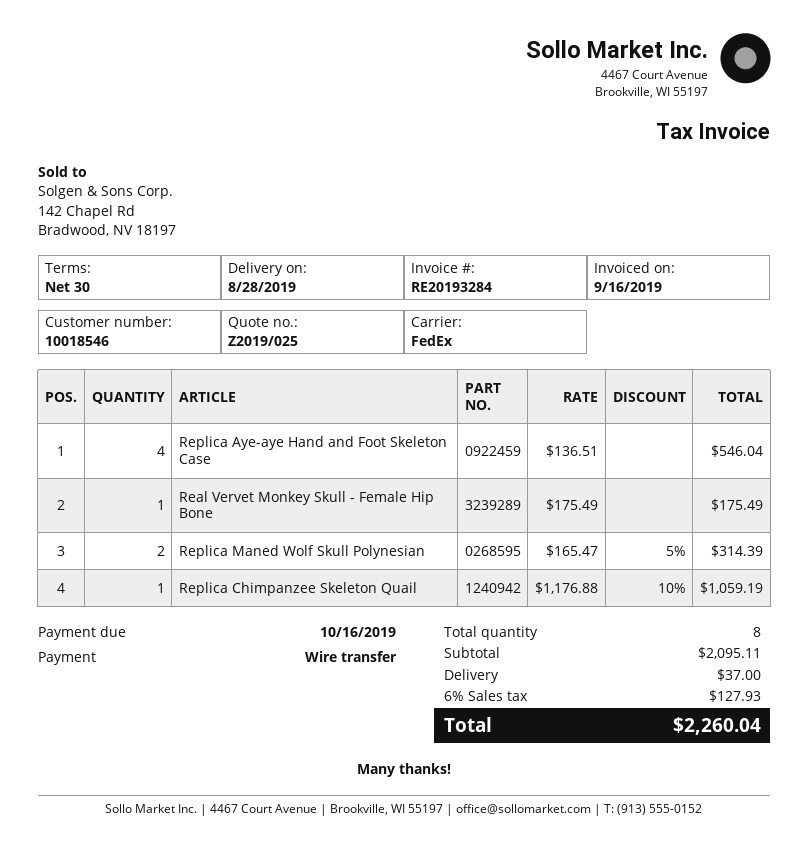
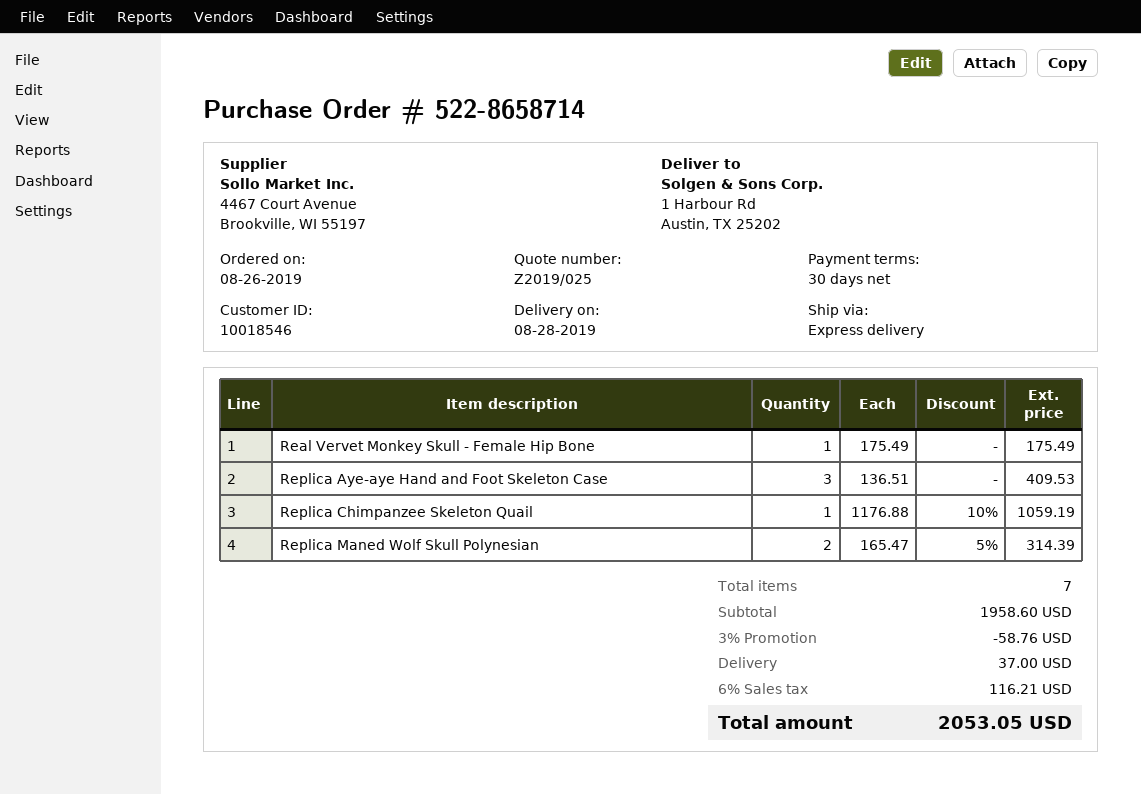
shipping method: FedEx -> express
Replica Aye-aye Hand and Foot Skeleton Case: 4 x 136.51 = 546.04 -> 3 x 136.51 = 409.53
total quantity: 8 -> 7
subtotal: 2095.11 -> 1958.60
discount: none -> 3% = 58.76
tax: 6% = 127.93 -> 6% = 116.21
total: 2260.04 -> 2053.05

